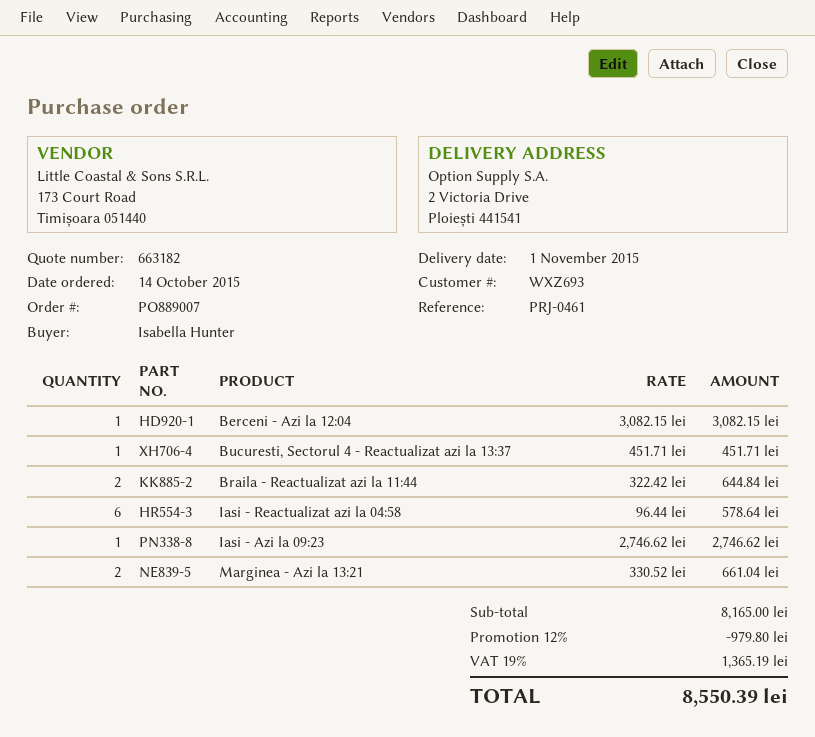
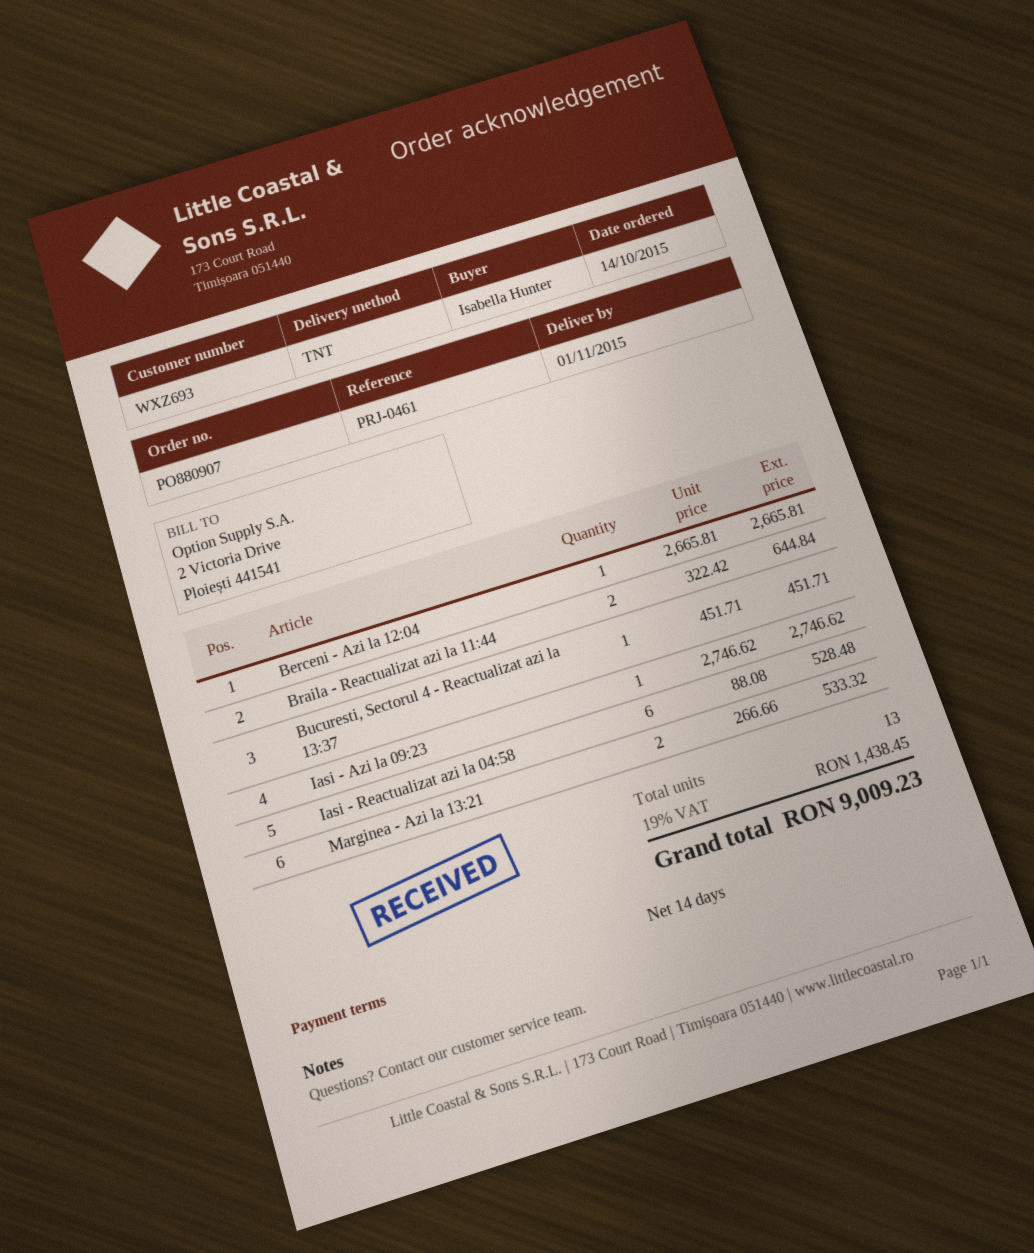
order number: PO889007 -> PO880907
Berceni - Azi la 12:04: 1 x 3082.15 = 3082.15 -> 1 x 2665.81 = 2665.81
Iasi - Reactualizat azi la 04:58: 6 x 96.44 = 578.64 -> 6 x 88.08 = 528.48
Marginea - Azi la 13:21: 2 x 330.52 = 661.04 -> 2 x 266.66 = 533.32
discount: 12% = 979.80 -> none
tax: 19% = 1365.19 -> 19% = 1438.45
total: 8550.39 -> 9009.23

